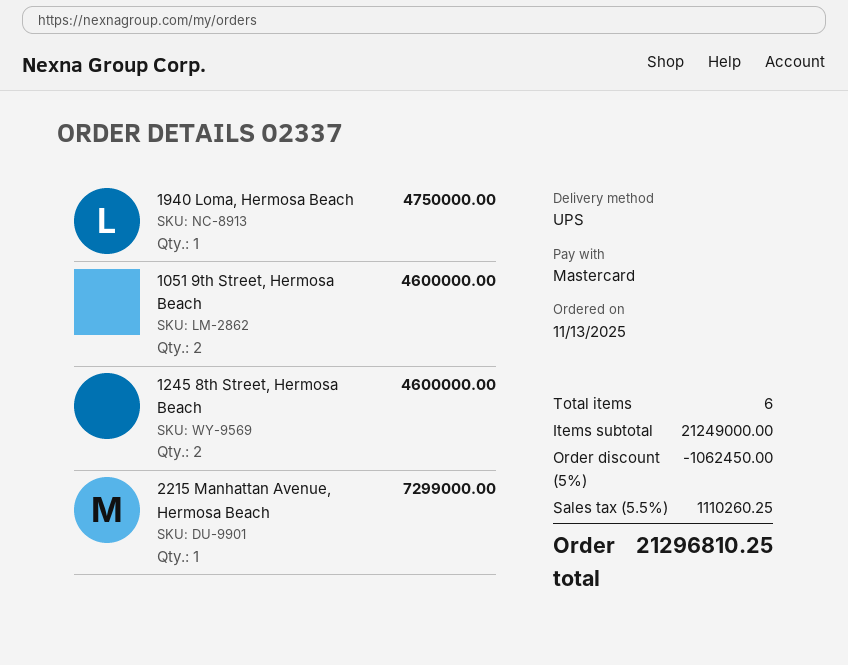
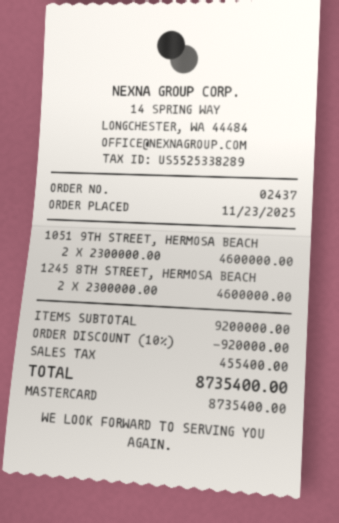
order number: 02337 -> 02437
order date: 2025-11-13 -> 2025-11-23
1940 Loma, Hermosa Beach: 1 for 4750000.00 -> none
2215 Manhattan Avenue, Hermosa Beach: 1 for 7299000.00 -> none
subtotal: 21249000.00 -> 9200000.00
discount: 5% = 1062450.00 -> 10% = 920000.00
tax: 1110260.25 -> 455400.00
total: 21296810.25 -> 8735400.00

